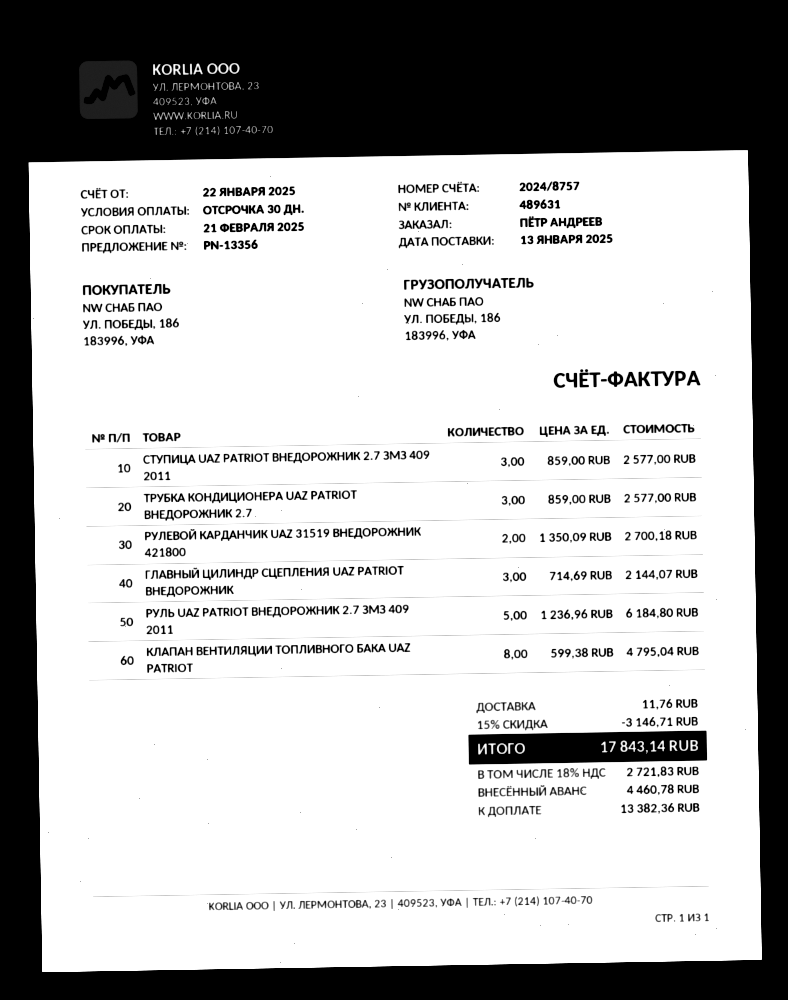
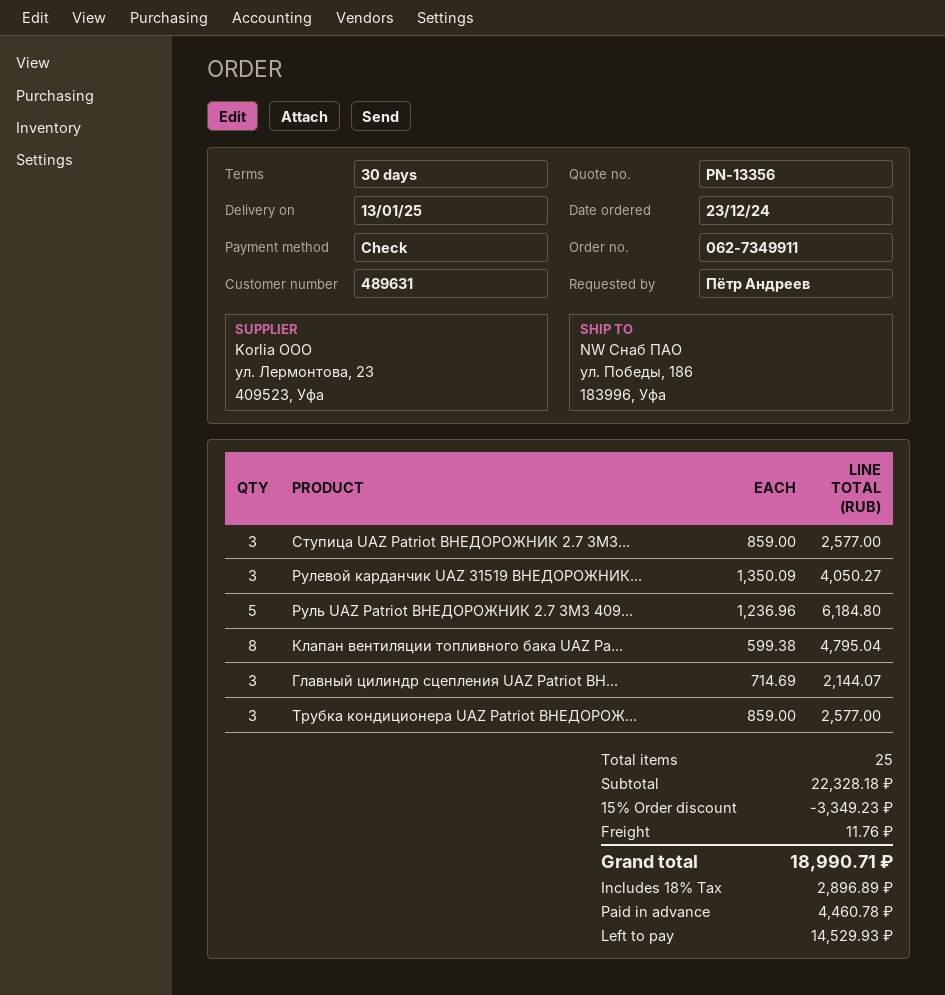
РУЛЕВОЙ КАРДАНЧИК UAZ 31519 ВНЕДОРОЖНИК 421800: 2 x 1350.09 = 2700.18 -> 3 x 1350.09 = 4050.27
discount: 15% = 3146.71 -> 15% = 3349.23
tax: 18% = 2721.83 -> 18% = 2896.89
total: 17843.14 -> 18990.71
balance: 13382.36 -> 14529.93

